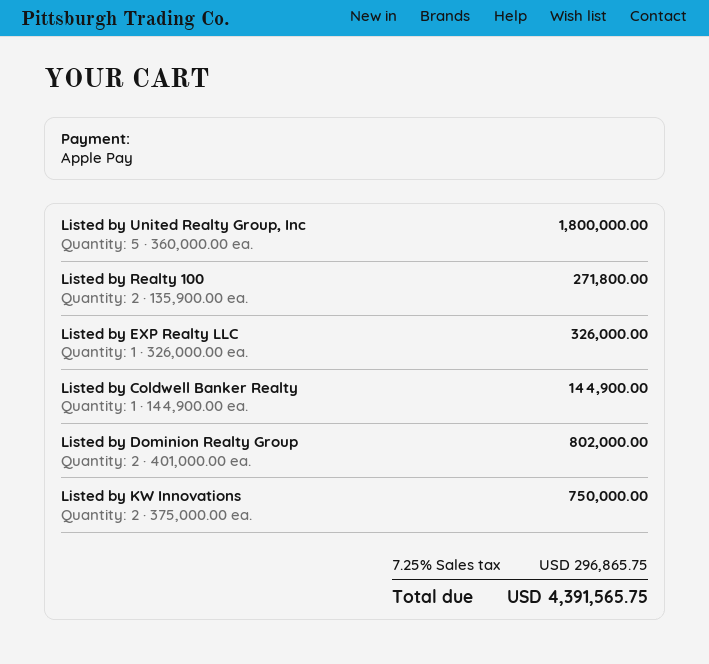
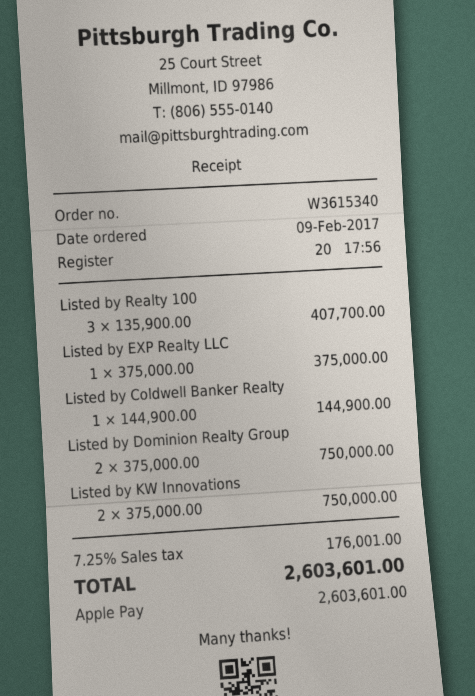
Listed by United Realty Group, Inc: 5 x 360000.00 = 1800000.00 -> none
Listed by Realty 100: 2 x 135900.00 = 271800.00 -> 3 x 135900.00 = 407700.00
Listed by EXP Realty LLC: 1 x 326000.00 = 326000.00 -> 1 x 375000.00 = 375000.00
Listed by Dominion Realty Group: 2 x 401000.00 = 802000.00 -> 2 x 375000.00 = 750000.00
tax: 7.25% = 296865.75 -> 7.25% = 176001.00
total: 4391565.75 -> 2603601.00

